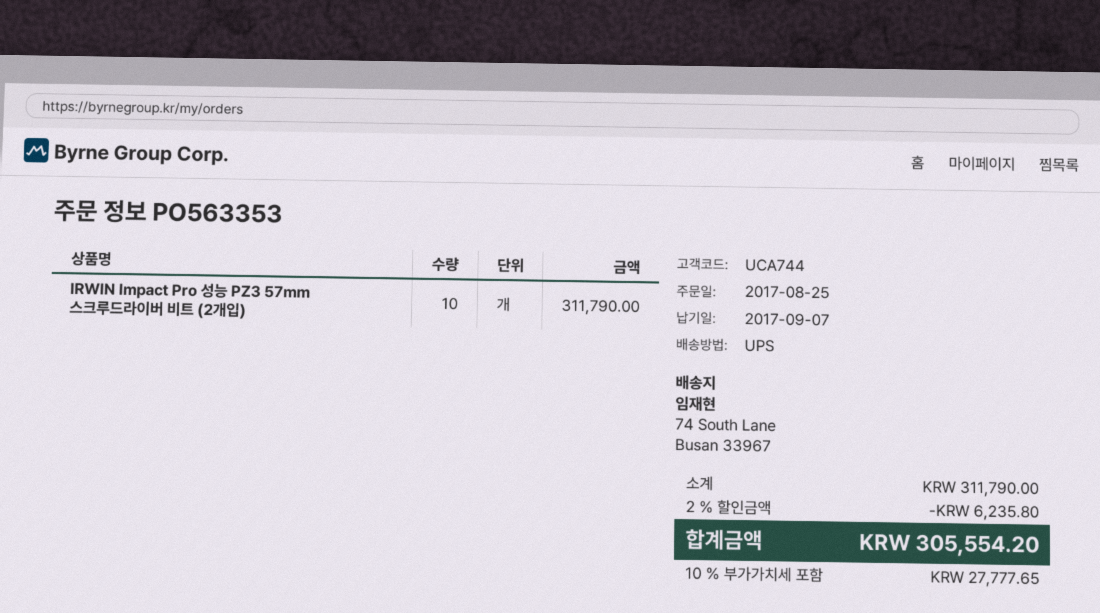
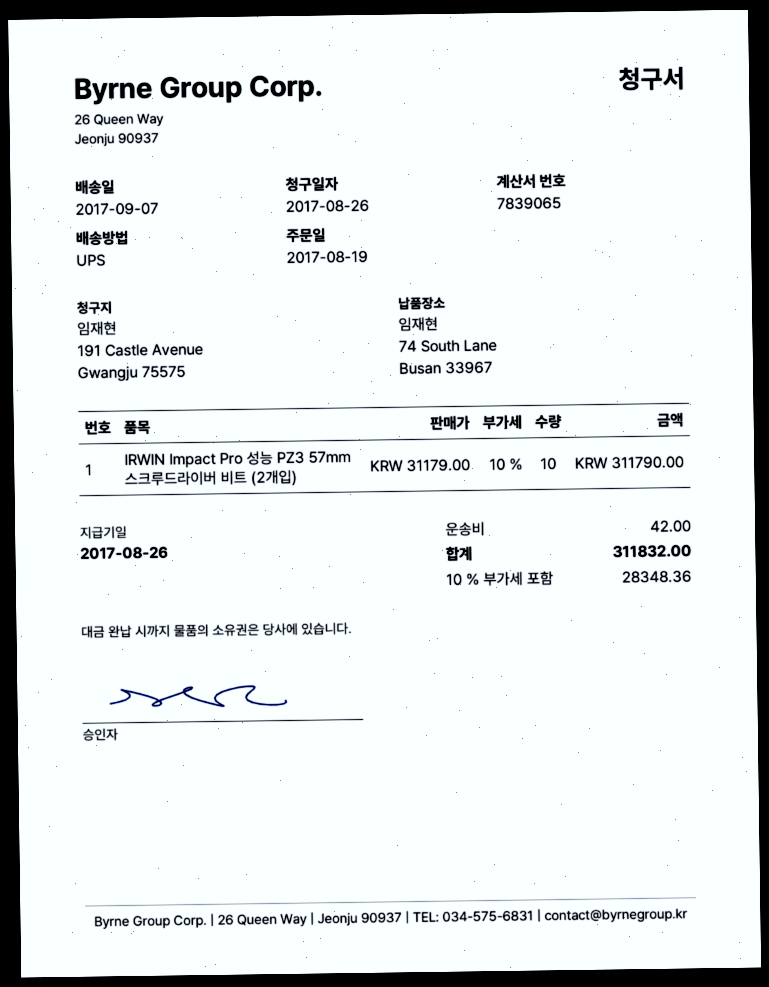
order date: 2017-08-25 -> 2017-08-19
discount: 2% = 6235.80 -> none
shipping: none -> 42.00
tax: 10% = 27777.65 -> 10% = 28348.36
total: 305554.20 -> 311832.00

